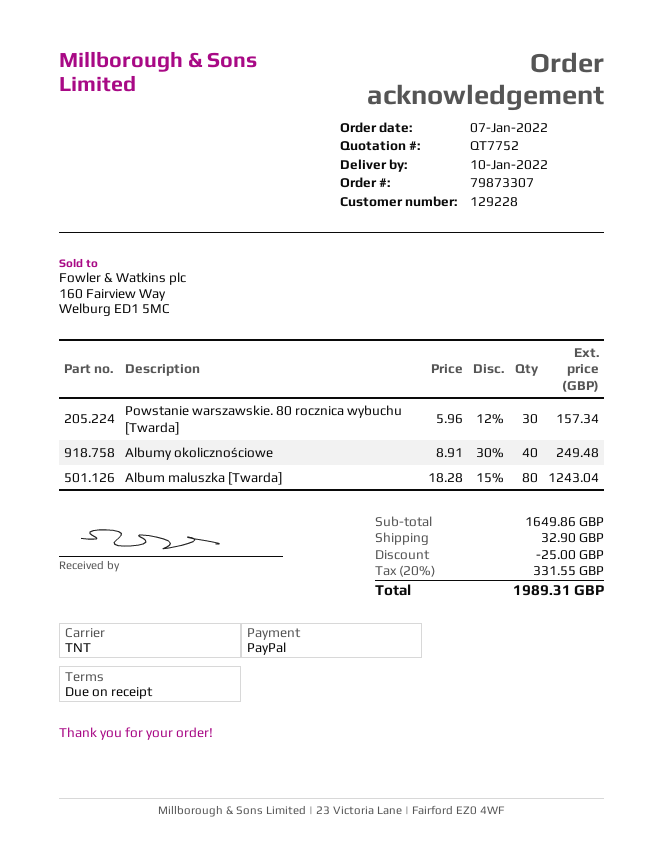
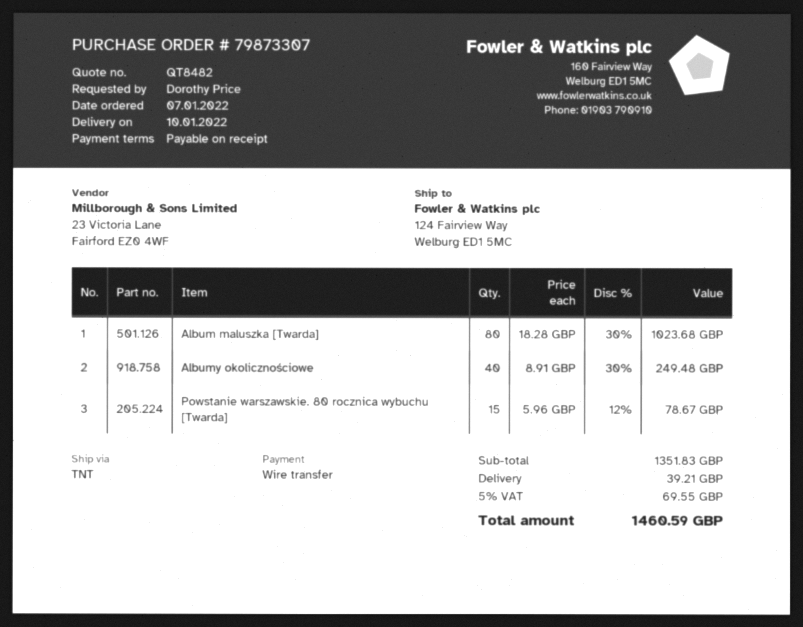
quote number: QT7752 -> QT8482
payment method: PayPal -> bank transfer
Powstanie warszawskie. 80 rocznica wybuchu [Twarda]: 30 x 5.96 - 12% = 157.34 -> 15 x 5.96 - 12% = 78.67
Album maluszka [Twarda]: 80 x 18.28 - 15% = 1243.04 -> 80 x 18.28 - 30% = 1023.68
subtotal: 1649.86 -> 1351.83
discount: 25.00 -> none
shipping: 32.90 -> 39.21
tax: 20% = 331.55 -> 5% = 69.55
total: 1989.31 -> 1460.59

